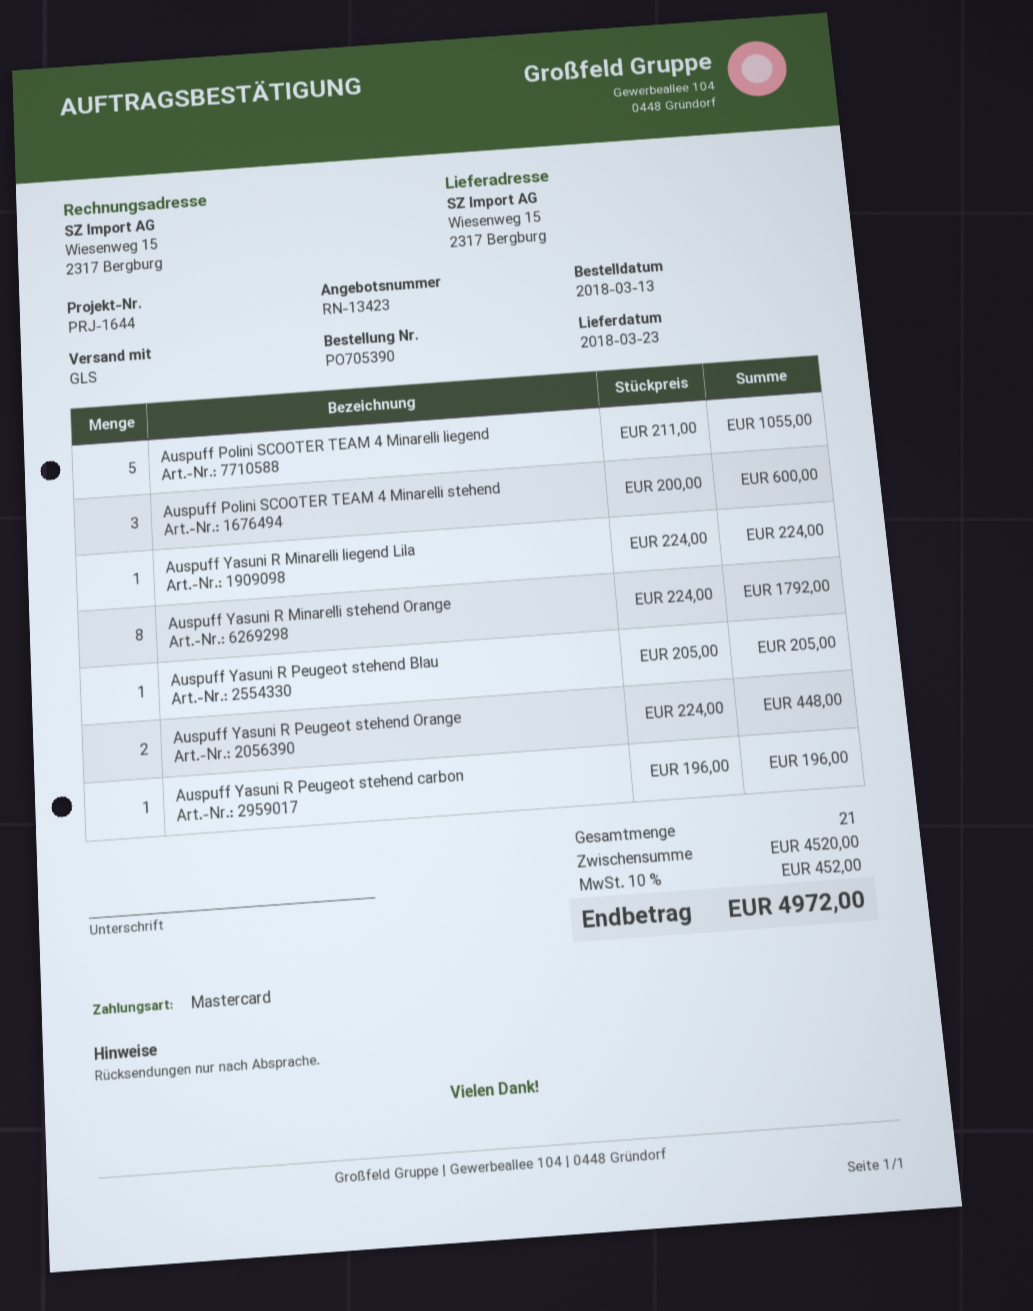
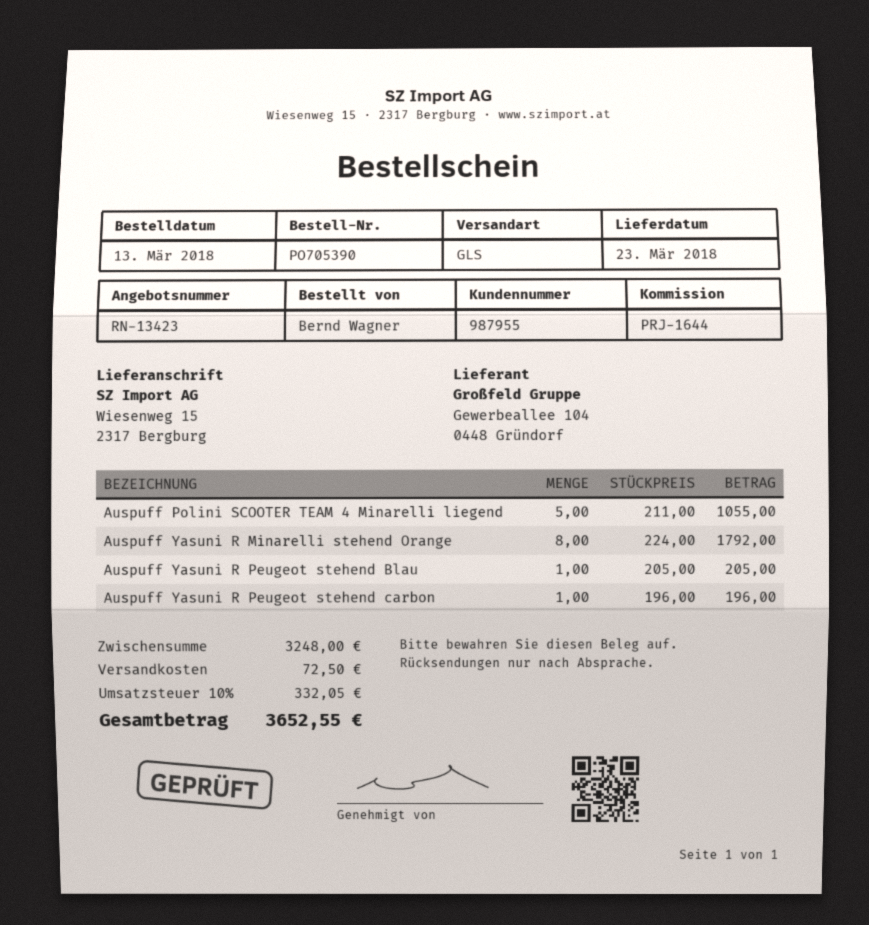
Auspuff Polini SCOOTER TEAM 4 Minarelli stehend: 3 x 200.00 = 600.00 -> none
Auspuff Yasuni R Minarelli liegend Lila: 1 x 224.00 = 224.00 -> none
Auspuff Yasuni R Peugeot stehend Orange: 2 x 224.00 = 448.00 -> none
subtotal: 4520.00 -> 3248.00
shipping: none -> 72.50
tax: 10% = 452.00 -> 10% = 332.05
total: 4972.00 -> 3652.55

